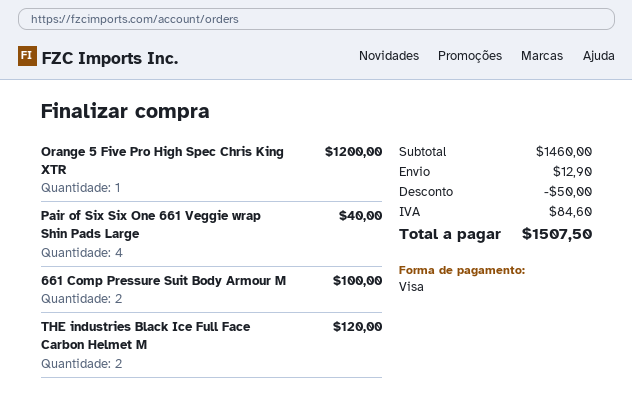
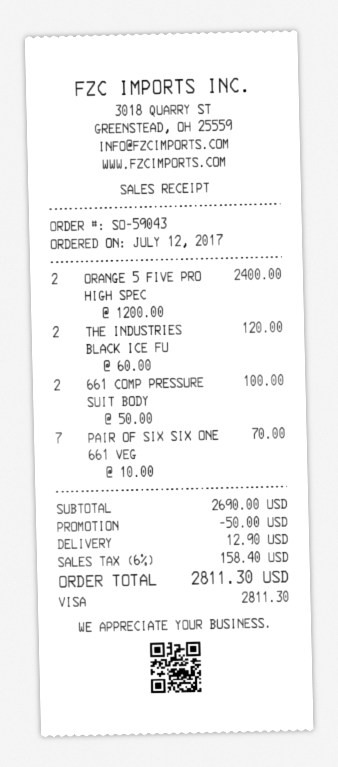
Orange 5 Five Pro High Spec Chris King XTR: 1 for 1200.00 -> 2 for 2400.00
Pair of Six Six One 661 Veggie wrap Shin Pads Large: 4 for 40.00 -> 7 for 70.00
subtotal: 1460.00 -> 2690.00
tax: 84.60 -> 158.40
total: 1507.50 -> 2811.30

